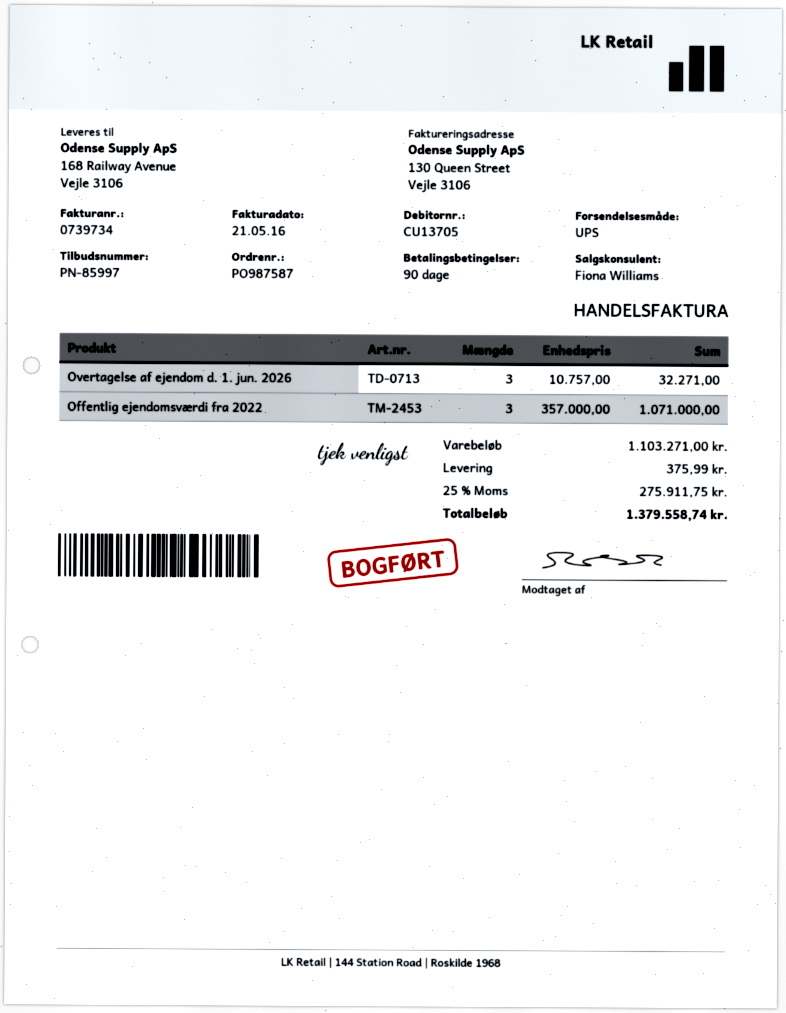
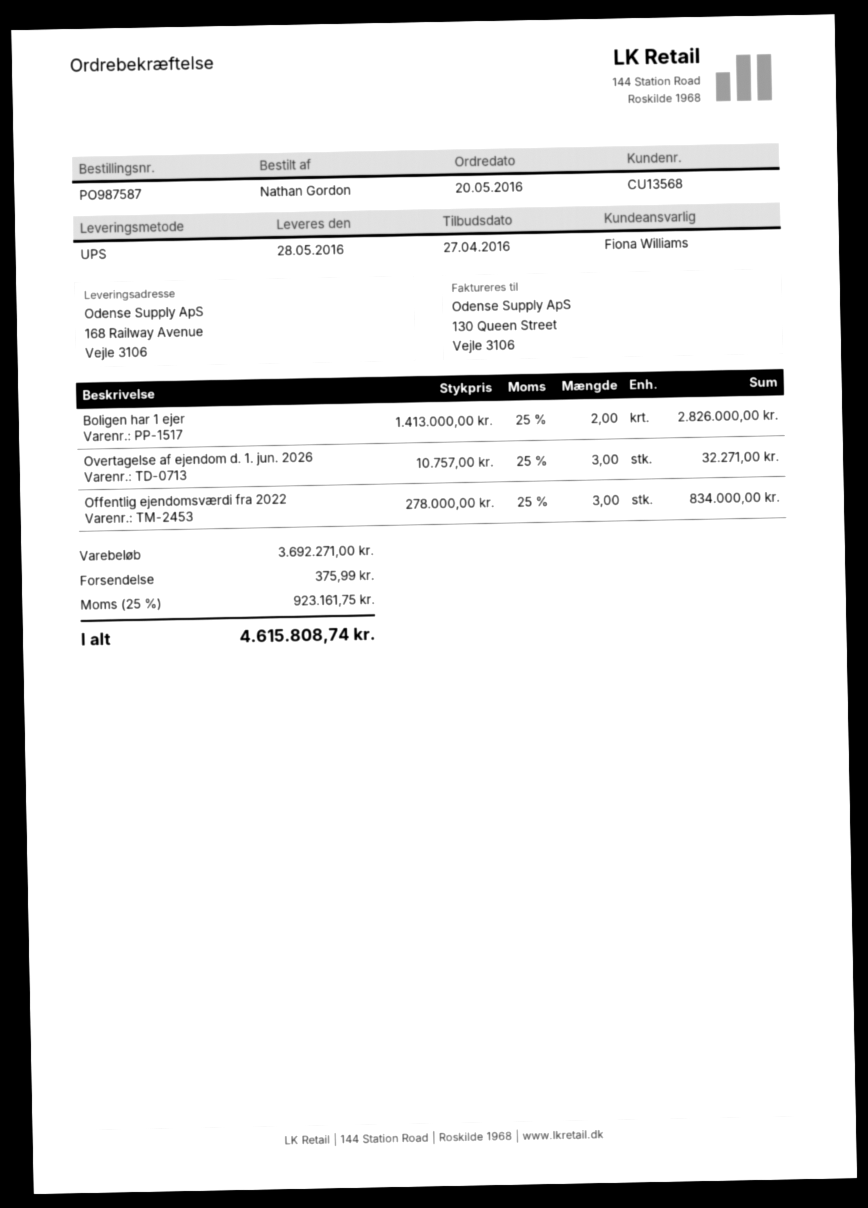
customer number: CU13705 -> CU13568
Offentlig ejendomsværdi fra 2022: 3 x 357000.00 = 1071000.00 -> 3 x 278000.00 = 834000.00
Boligen har 1 ejer: none -> 2 x 1413000.00 = 2826000.00
subtotal: 1103271.00 -> 3692271.00
tax: 25% = 275911.75 -> 25% = 923161.75
total: 1379558.74 -> 4615808.74

